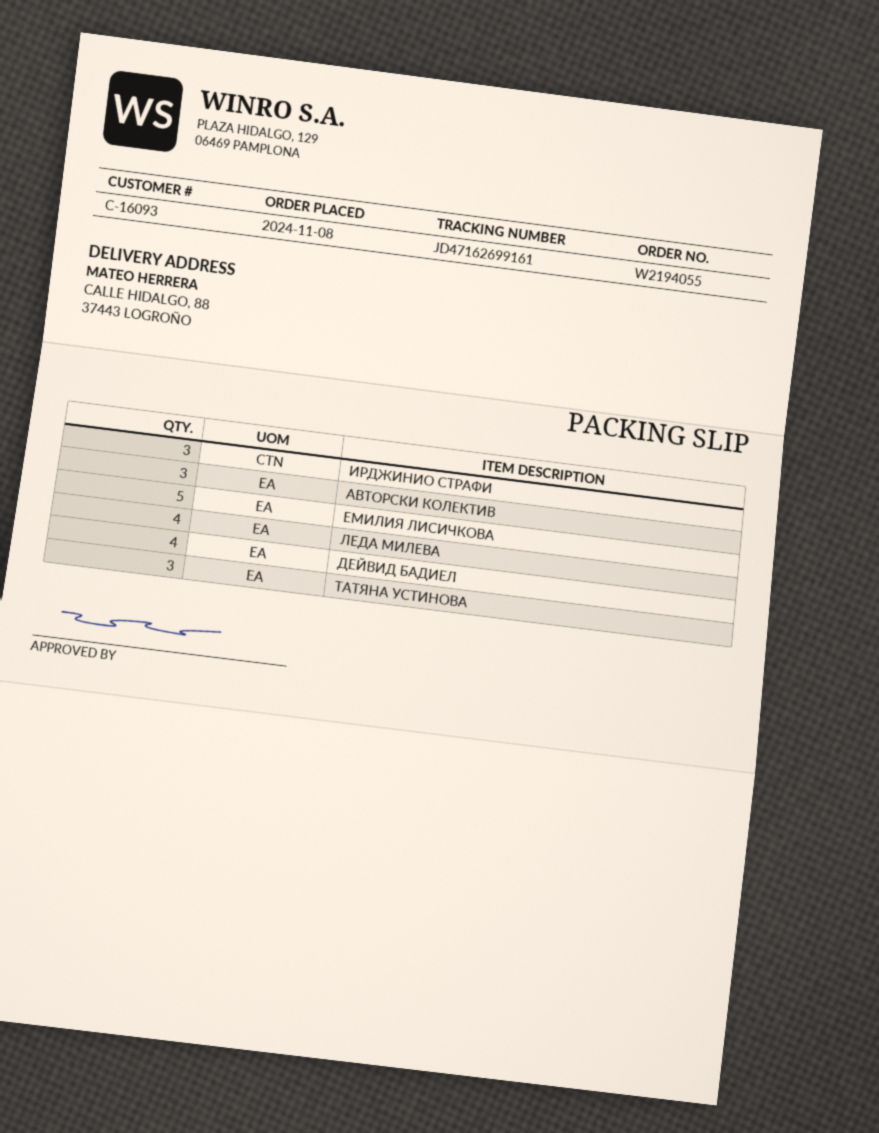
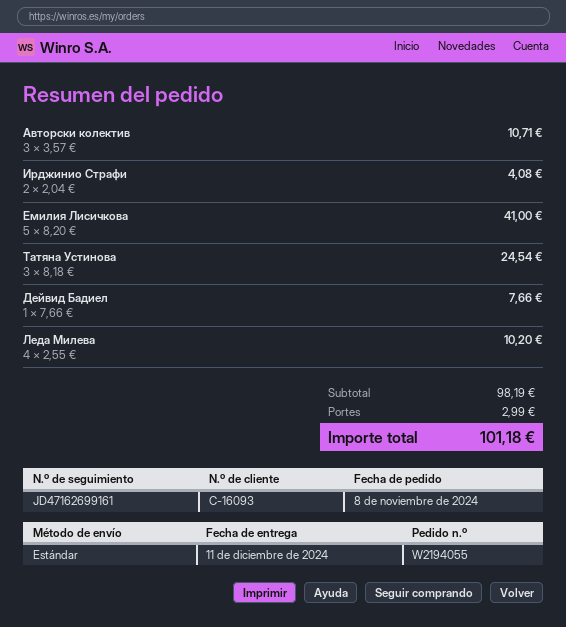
ИРДЖИНИО СТРАФИ: 3 -> 2
ДЕЙВИД БАДИЕЛ: 4 -> 1

